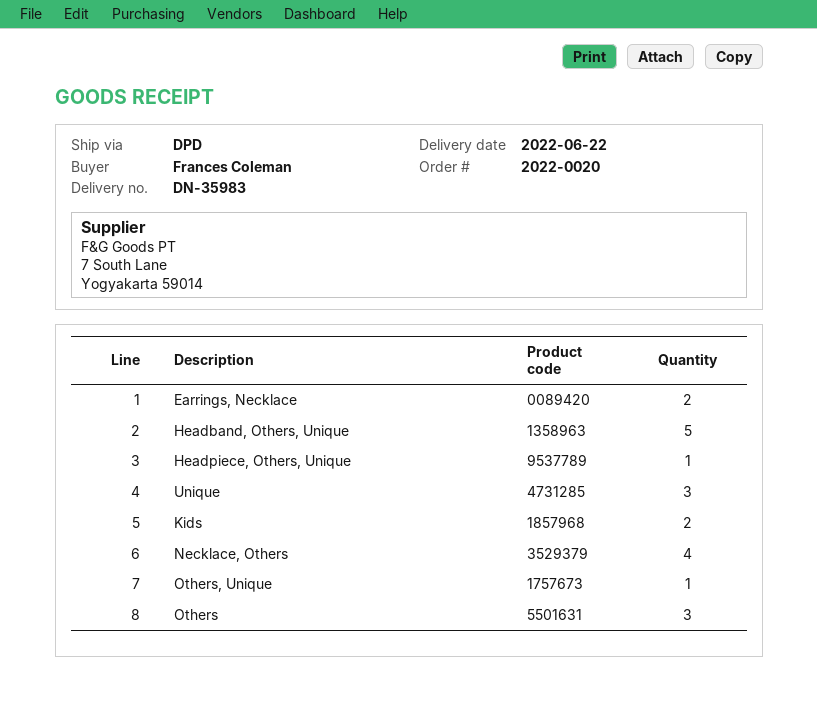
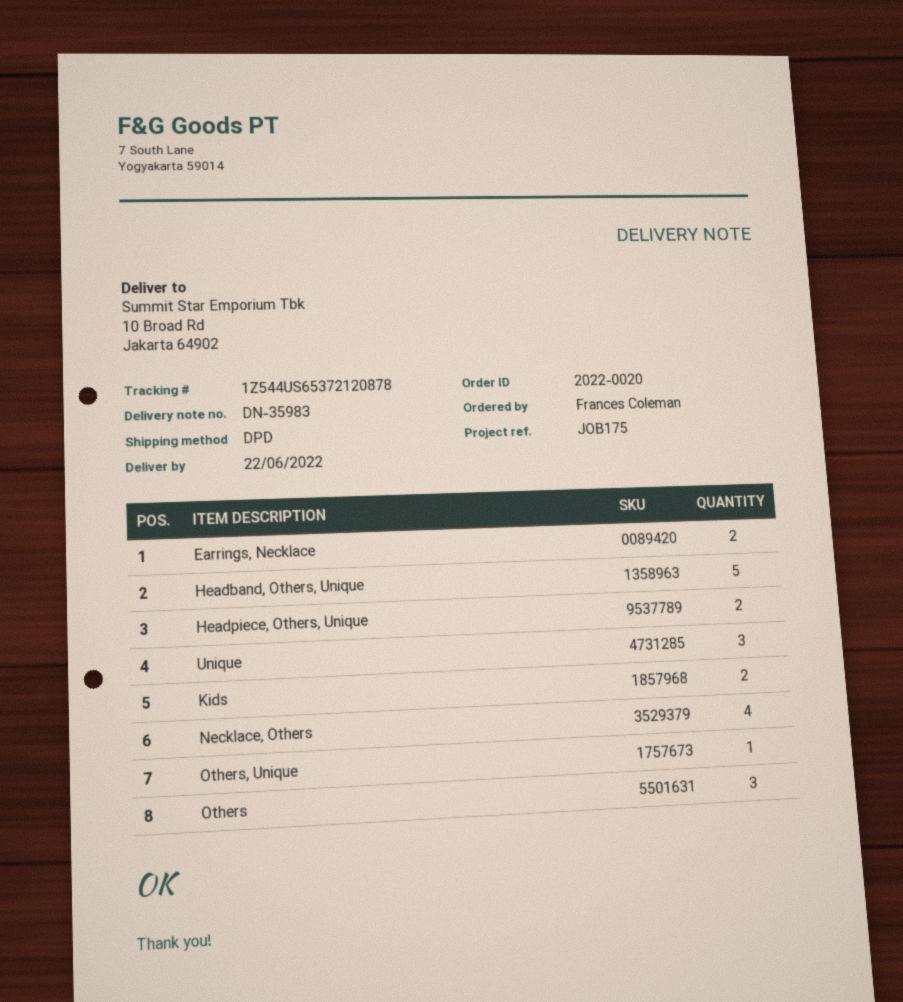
Headpiece, Others, Unique: 1 -> 2

